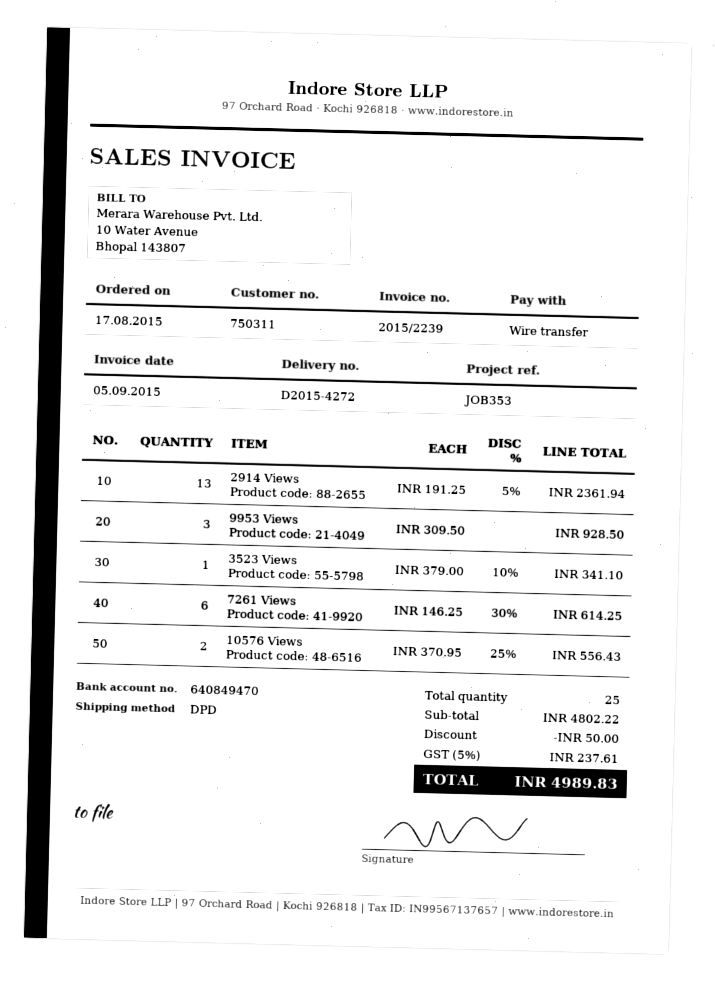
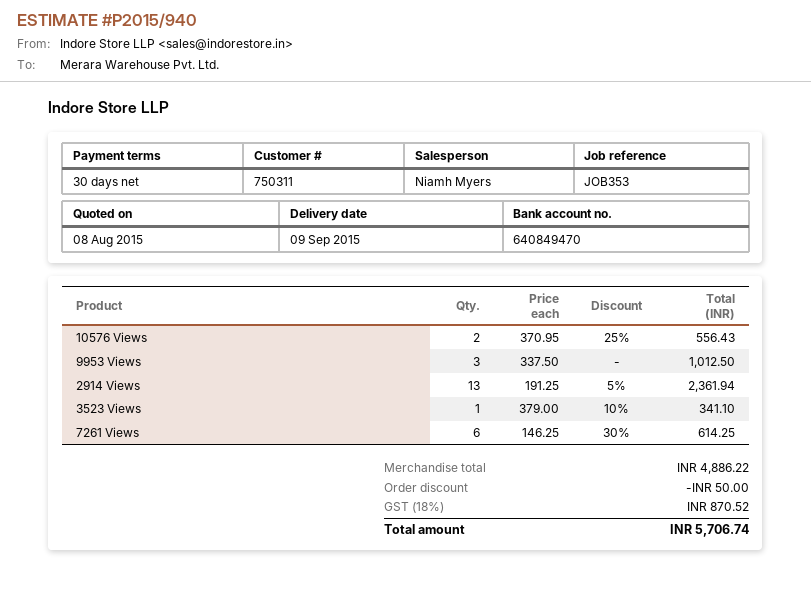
9953 Views: 3 x 309.50 = 928.50 -> 3 x 337.50 = 1012.50
subtotal: 4802.22 -> 4886.22
tax: 5% = 237.61 -> 18% = 870.52
total: 4989.83 -> 5706.74

